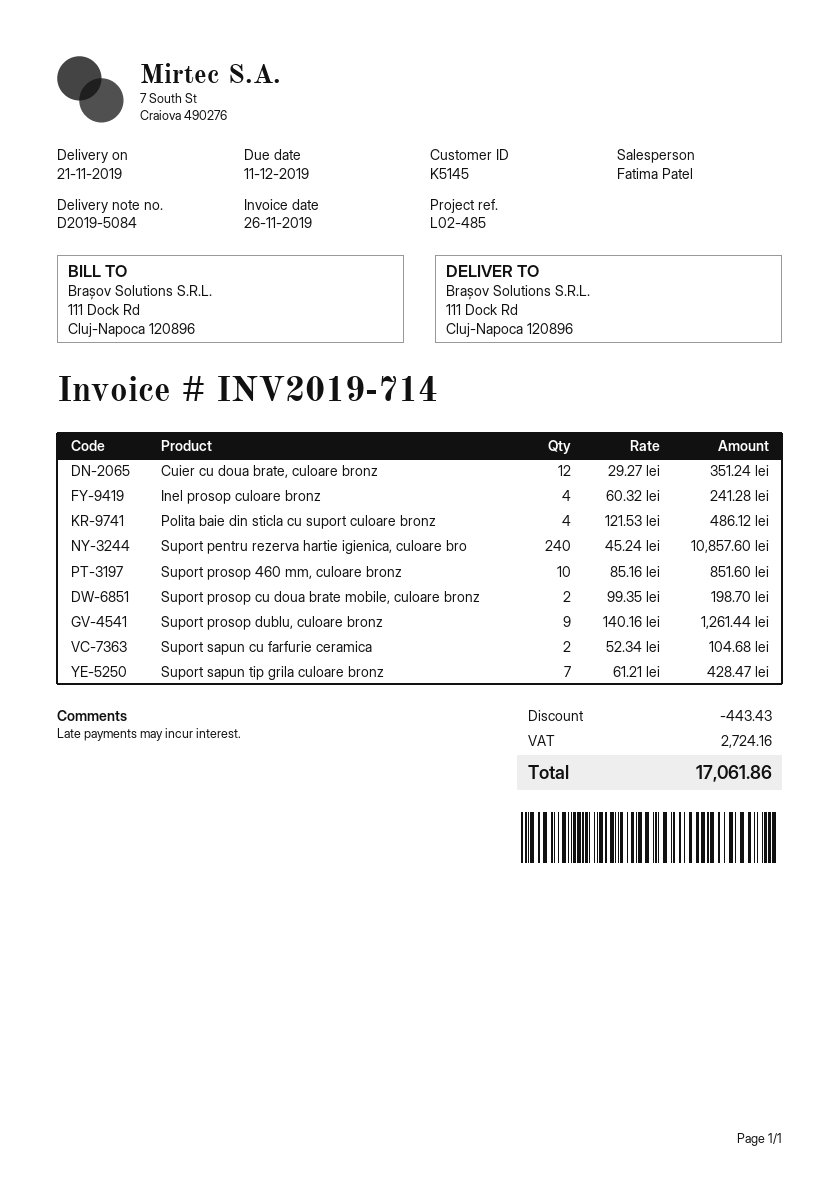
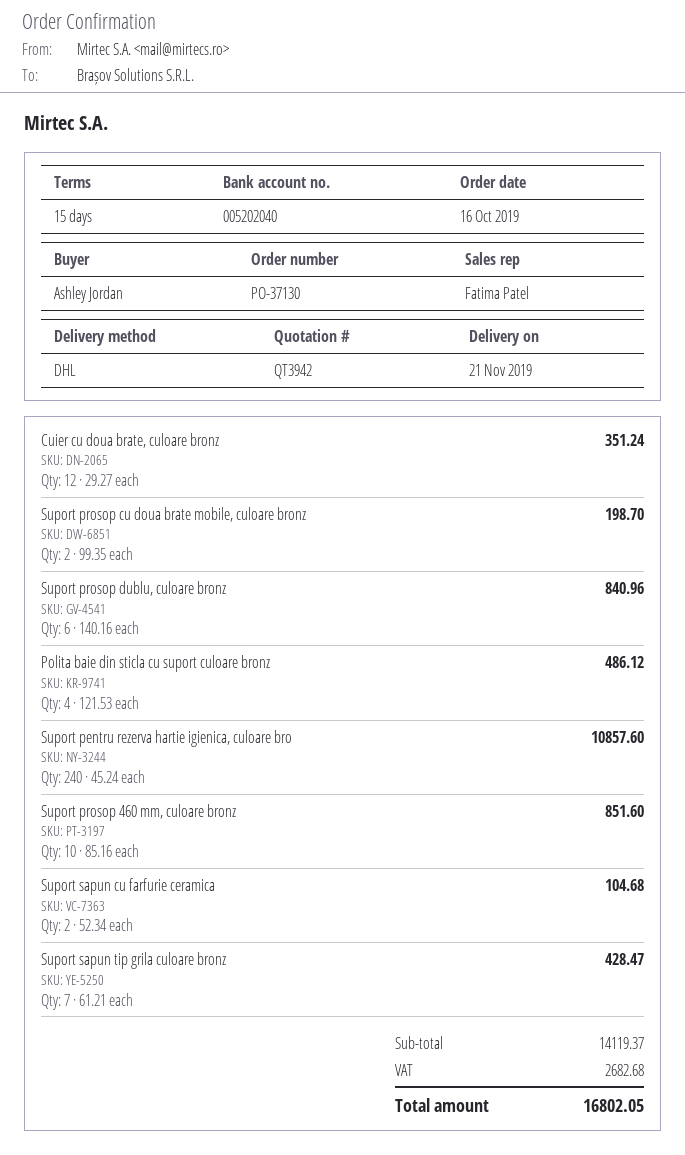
Inel prosop culoare bronz: 4 x 60.32 = 241.28 -> none
Suport prosop dublu, culoare bronz: 9 x 140.16 = 1261.44 -> 6 x 140.16 = 840.96
discount: 443.43 -> none
tax: 2724.16 -> 2682.68
total: 17061.86 -> 16802.05

